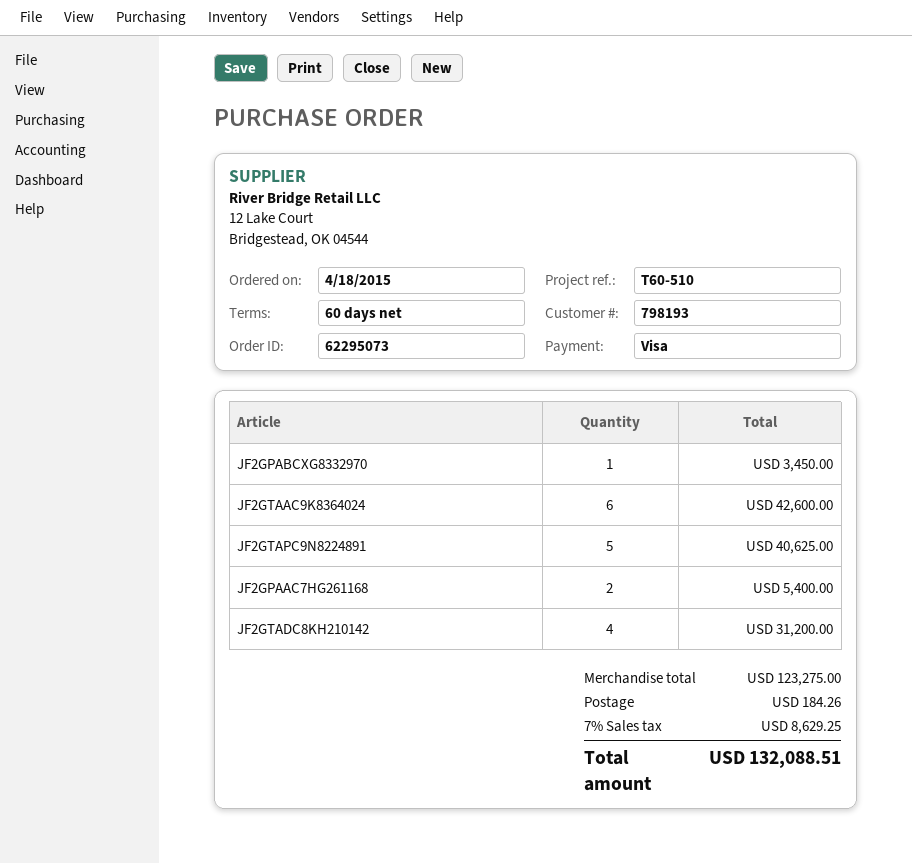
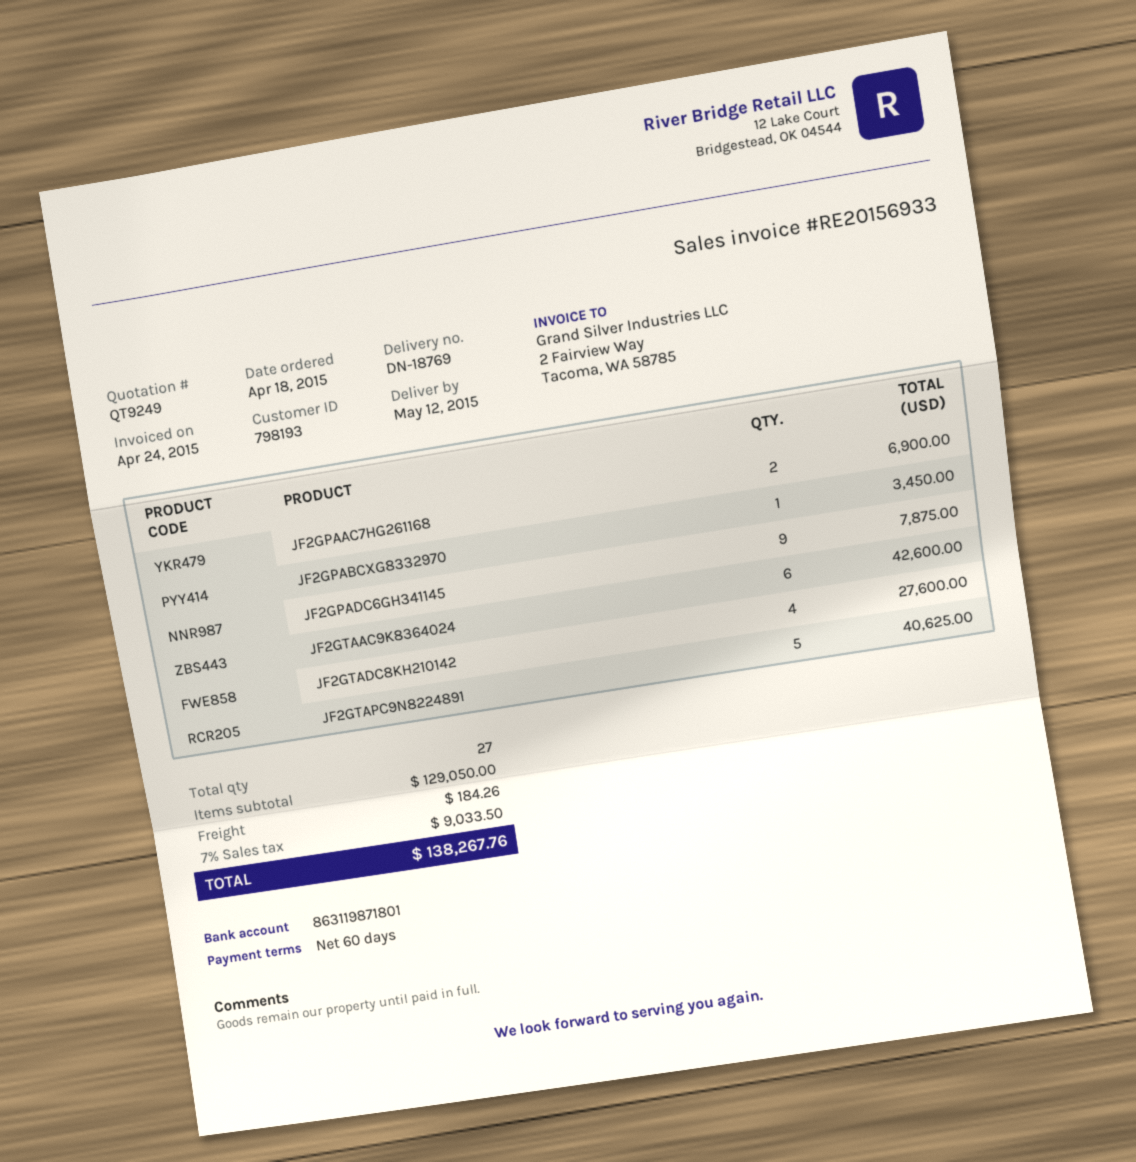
JF2GPAAC7HG261168: 2 for 5400.00 -> 2 for 6900.00
JF2GTADC8KH210142: 4 for 31200.00 -> 4 for 27600.00
JF2GPADC6GH341145: none -> 9 for 7875.00
subtotal: 123275.00 -> 129050.00
tax: 7% = 8629.25 -> 7% = 9033.50
total: 132088.51 -> 138267.76

